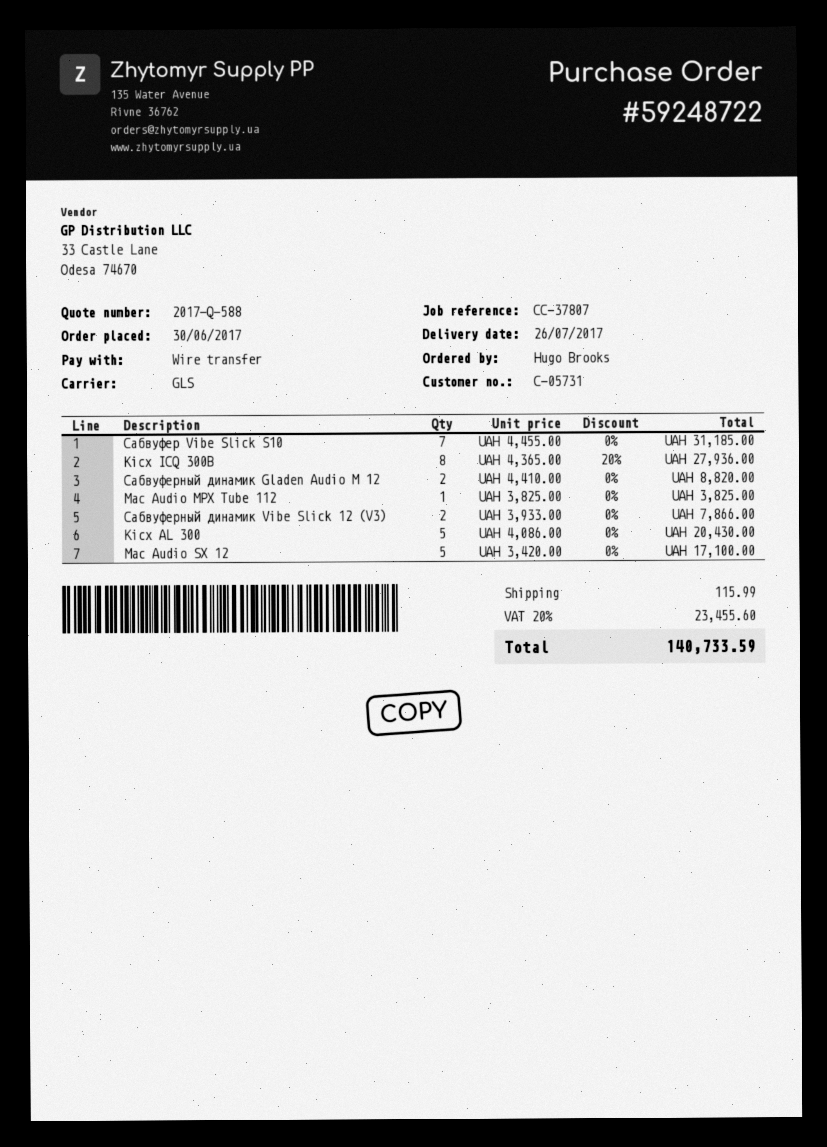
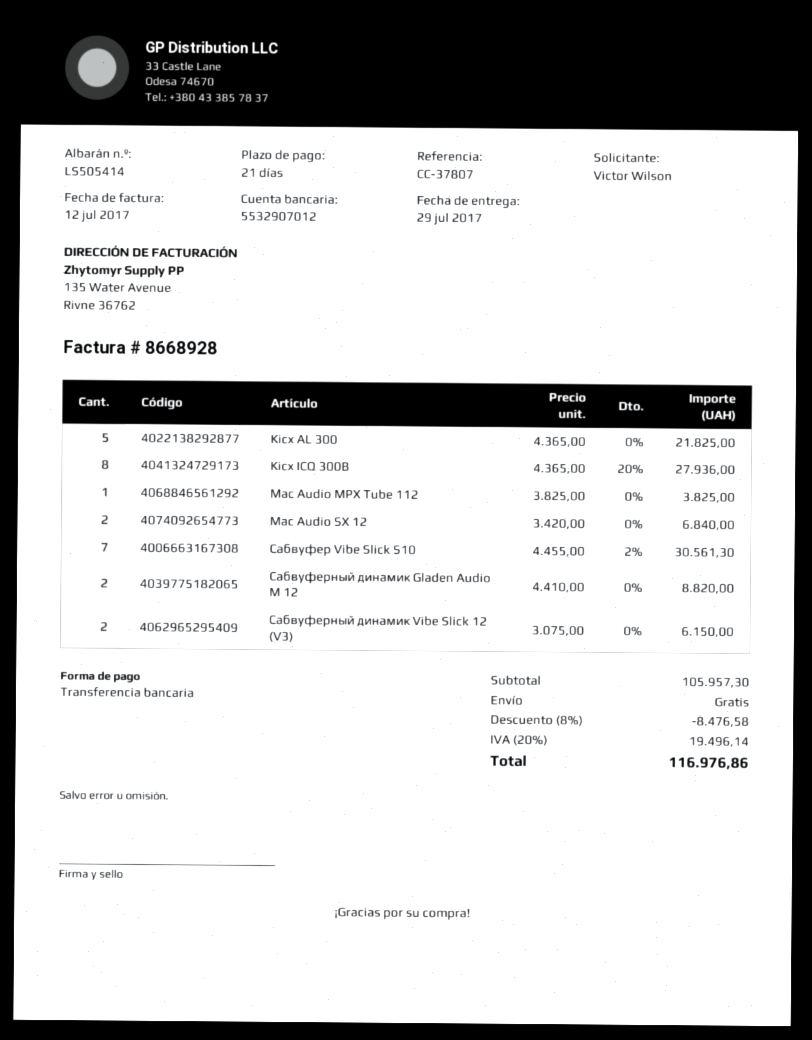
delivery date: 2017-07-26 -> 2017-07-29
ordered by: Hugo Brooks -> Victor Wilson
Сабвуфер Vibe Slick S10: 7 x 4455.00 = 31185.00 -> 7 x 4455.00 - 2% = 30561.30
Сабвуферный динамик Vibe Slick 12 (V3): 2 x 3933.00 = 7866.00 -> 2 x 3075.00 = 6150.00
Kicx AL 300: 5 x 4086.00 = 20430.00 -> 5 x 4365.00 = 21825.00
Mac Audio SX 12: 5 x 3420.00 = 17100.00 -> 2 x 3420.00 = 6840.00
discount: none -> 8% = 8476.58
shipping: 115.99 -> 0.00
tax: 20% = 23455.60 -> 20% = 19496.14
total: 140733.59 -> 116976.86

